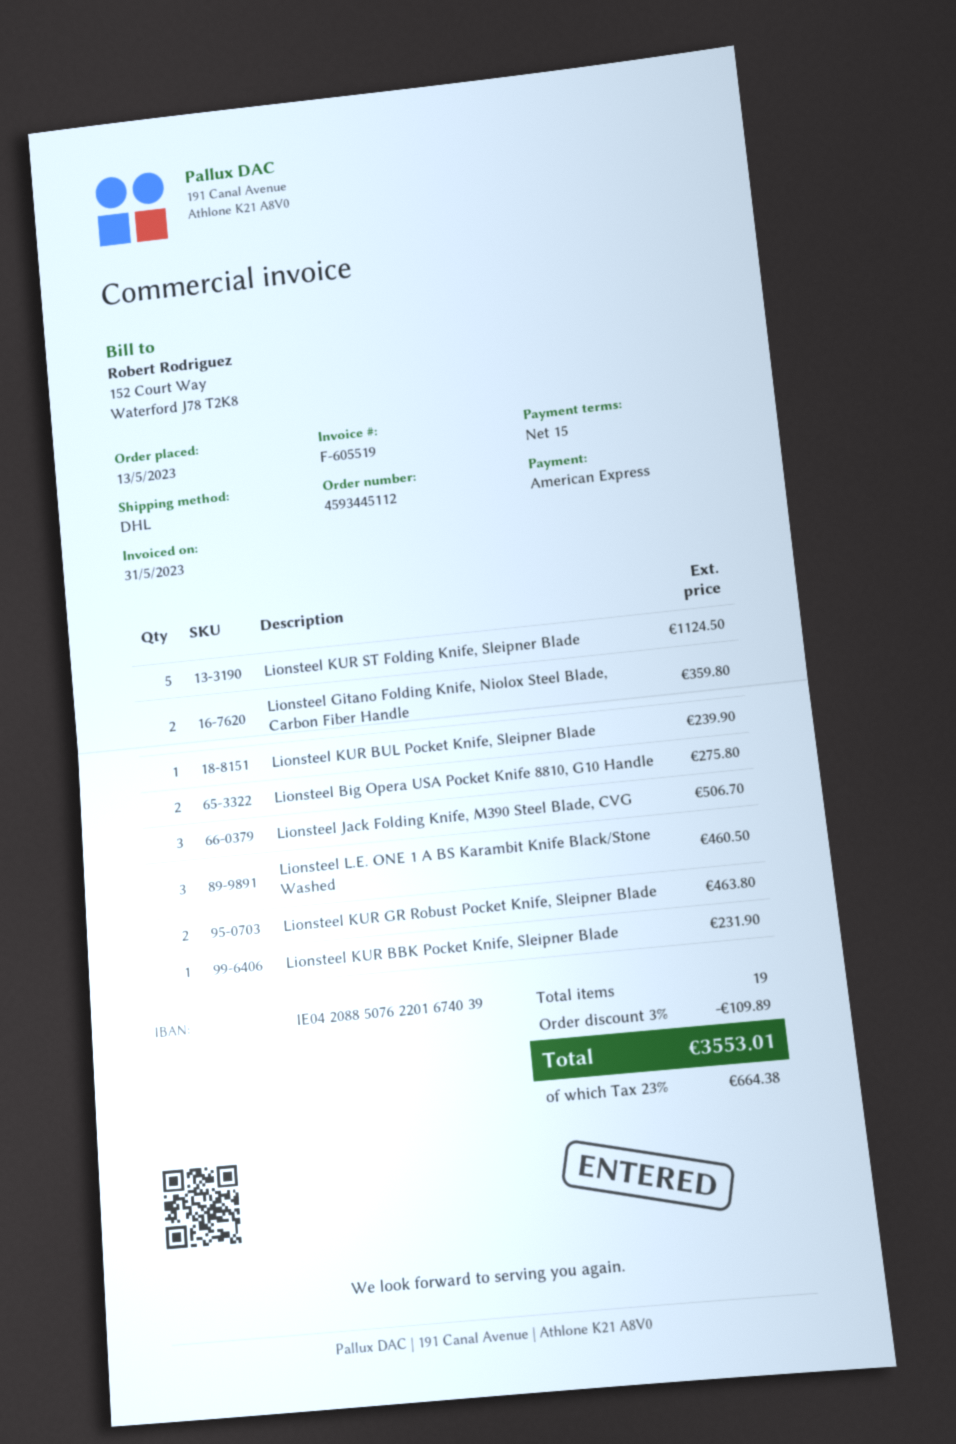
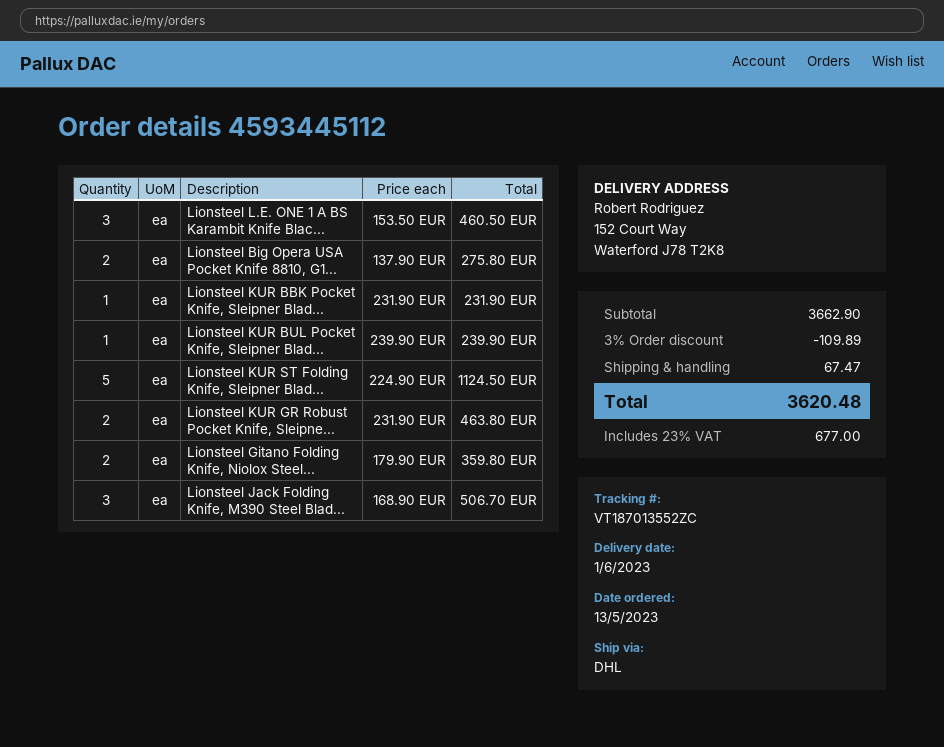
shipping: none -> 67.47
tax: 23% = 664.38 -> 23% = 677.00
total: 3553.01 -> 3620.48

